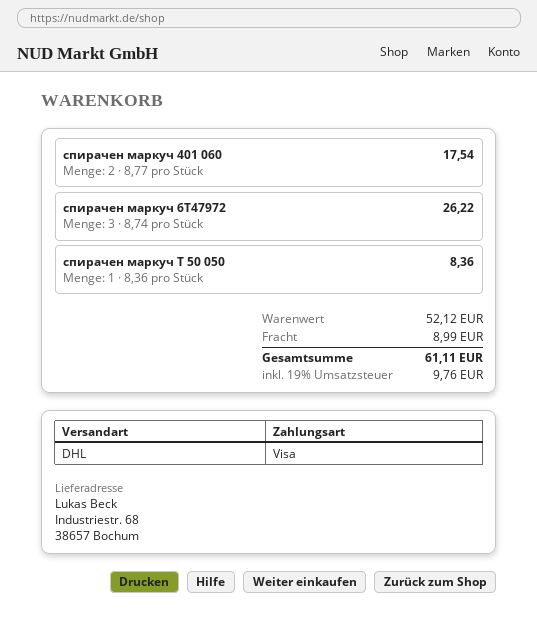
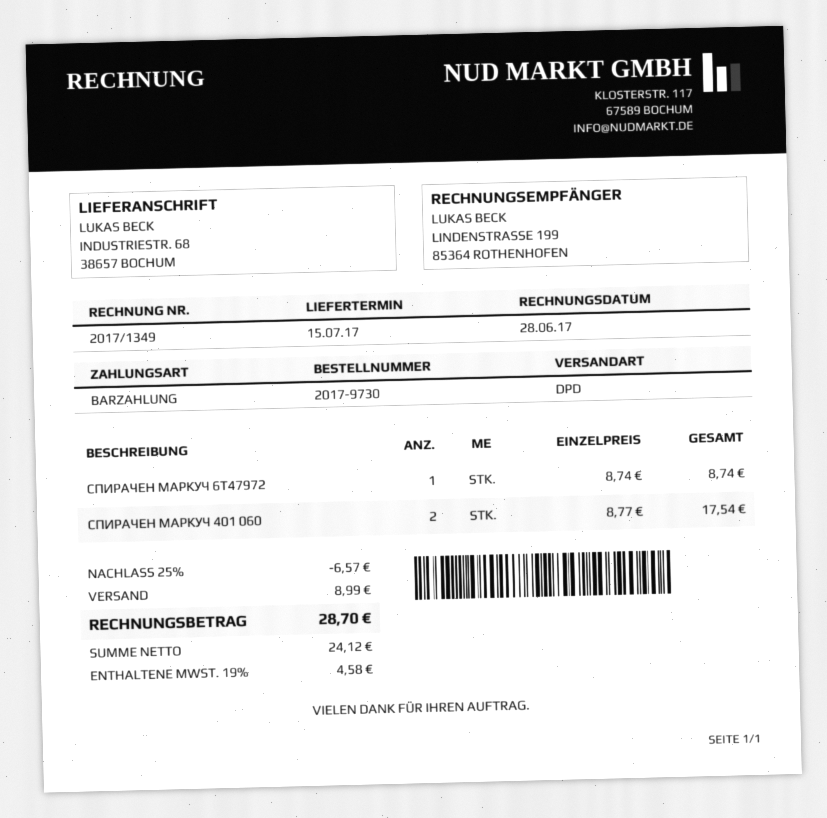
payment method: Visa -> cash
shipping method: DHL -> DPD
спирачен маркуч 6T47972: 3 x 8.74 = 26.22 -> 1 x 8.74 = 8.74
спирачен маркуч T 50 050: 1 x 8.36 = 8.36 -> none
discount: none -> 25% = 6.57
tax: 19% = 9.76 -> 19% = 4.58
total: 61.11 -> 28.70

